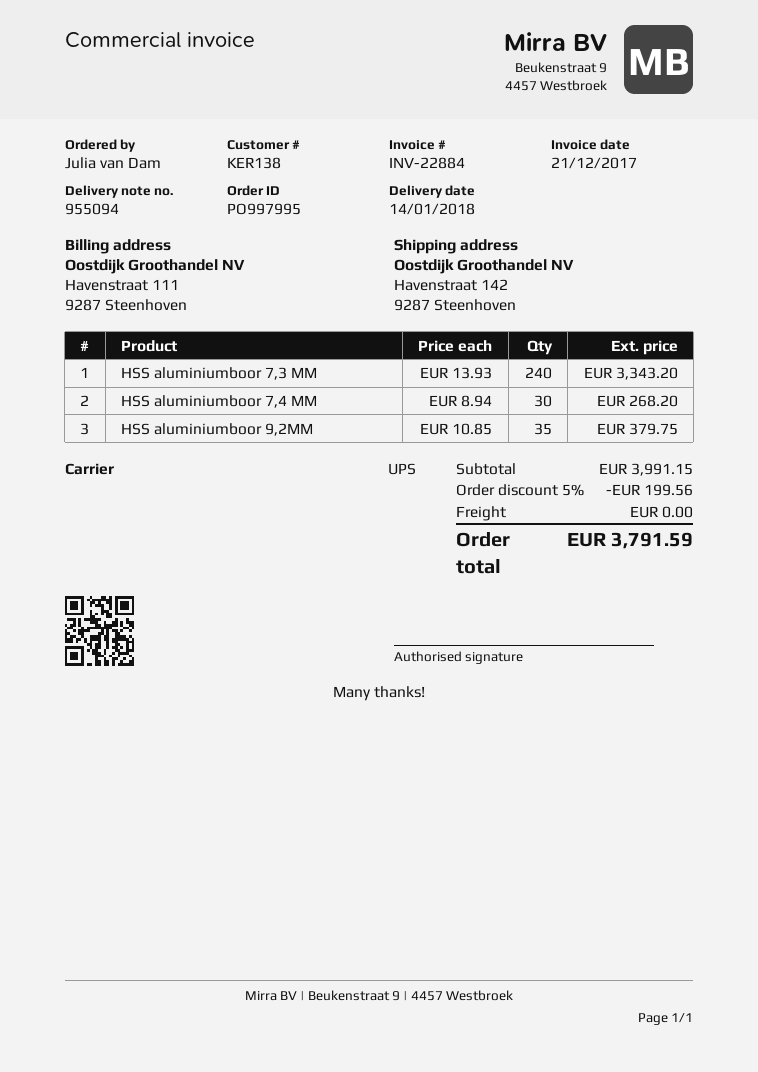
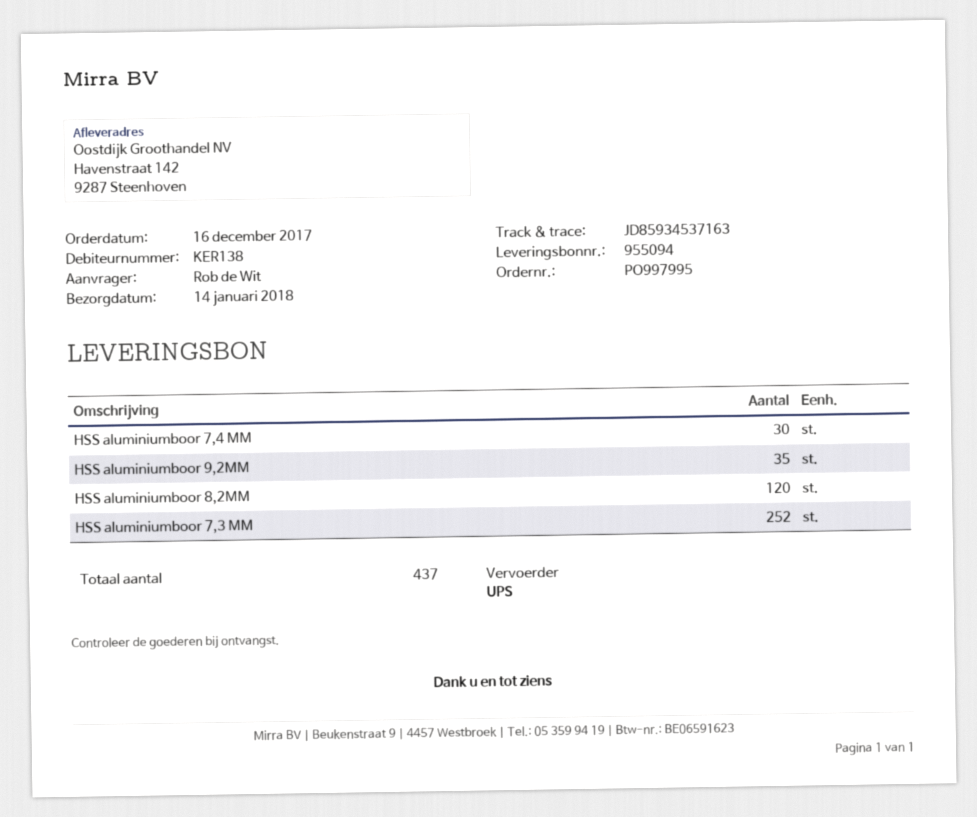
ordered by: Julia van Dam -> Rob de Wit
HSS aluminiumboor 7,3 MM: 240 -> 252
HSS aluminiumboor 8,2MM: none -> 120

